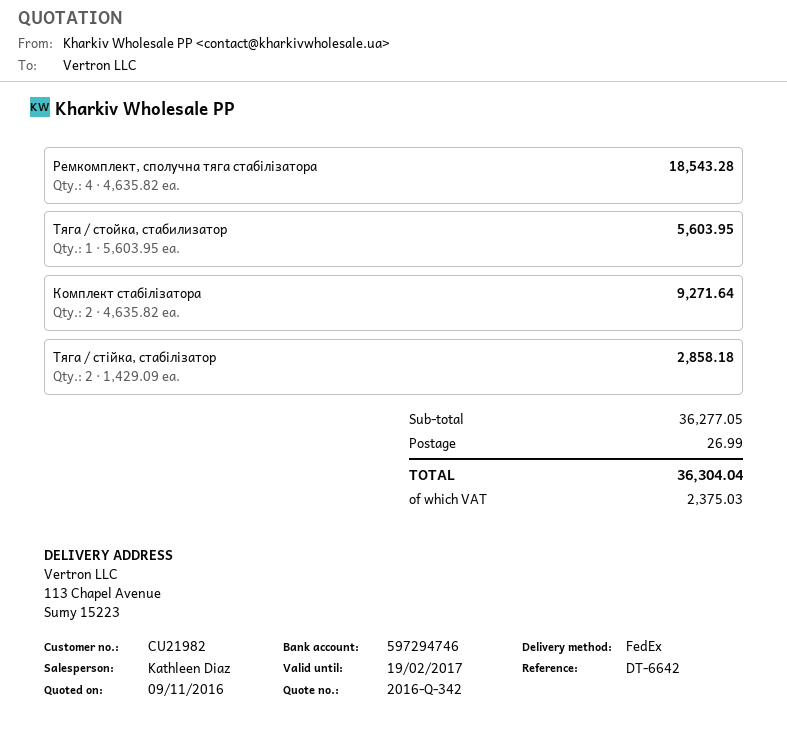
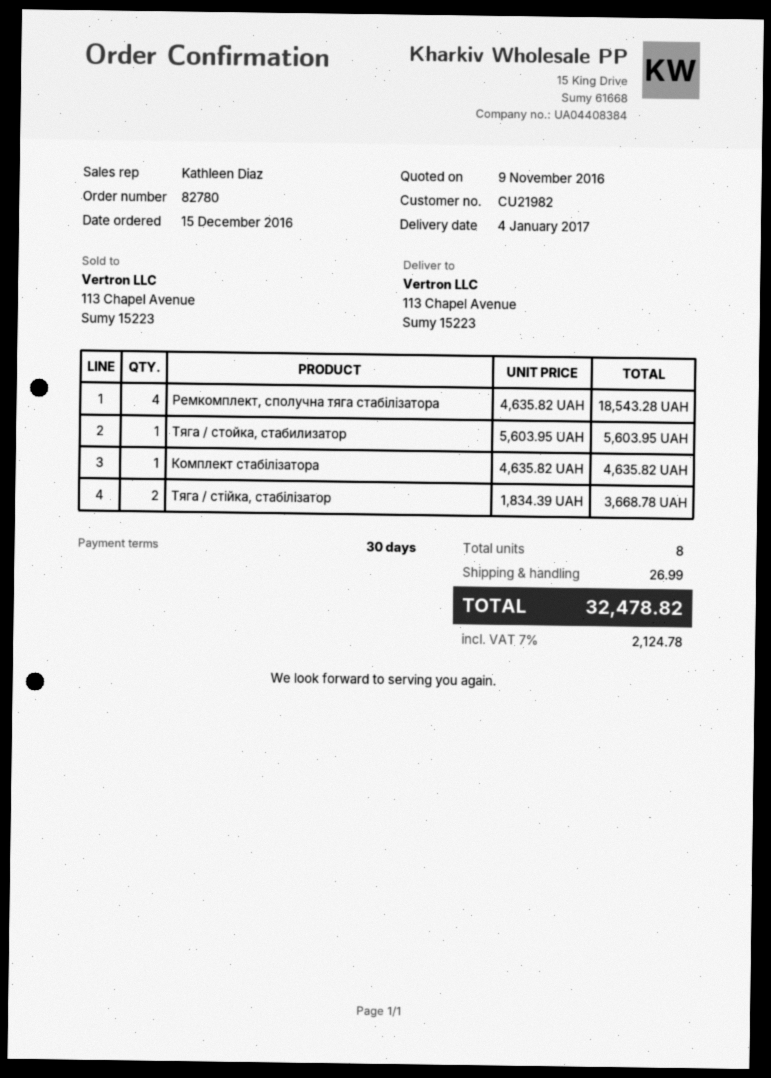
Комплект стабілізатора: 2 x 4635.82 = 9271.64 -> 1 x 4635.82 = 4635.82
Тяга / стійка, стабілізатор: 2 x 1429.09 = 2858.18 -> 2 x 1834.39 = 3668.78
tax: 2375.03 -> 2124.78
total: 36304.04 -> 32478.82

